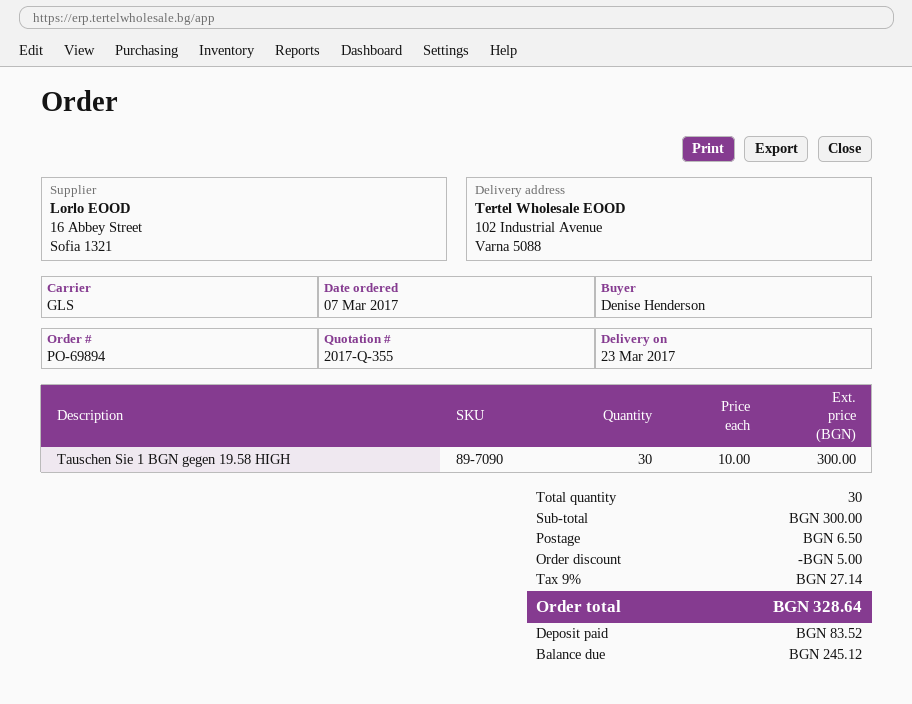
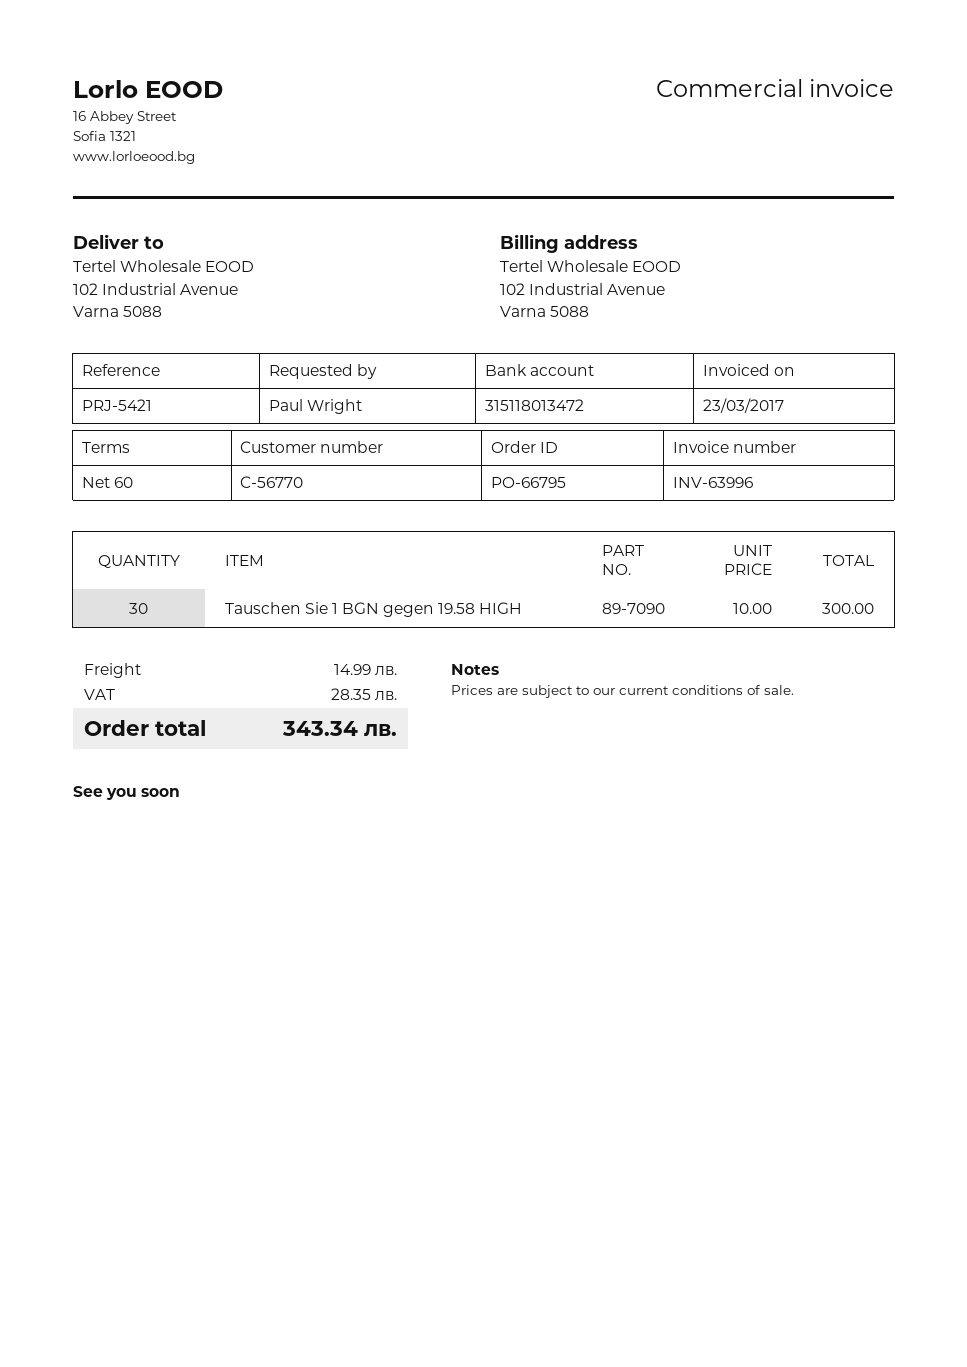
order number: PO-69894 -> PO-66795
ordered by: Denise Henderson -> Paul Wright
discount: 5.00 -> none
shipping: 6.50 -> 14.99
tax: 27.14 -> 28.35
total: 328.64 -> 343.34

